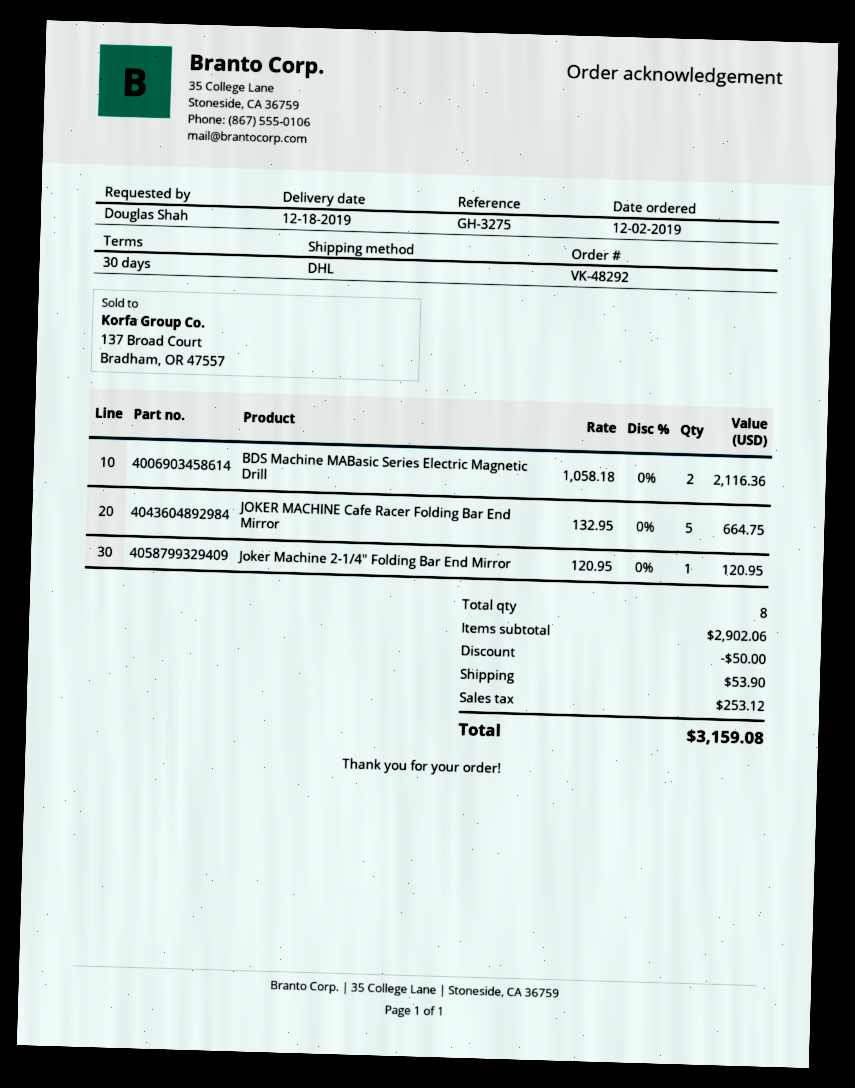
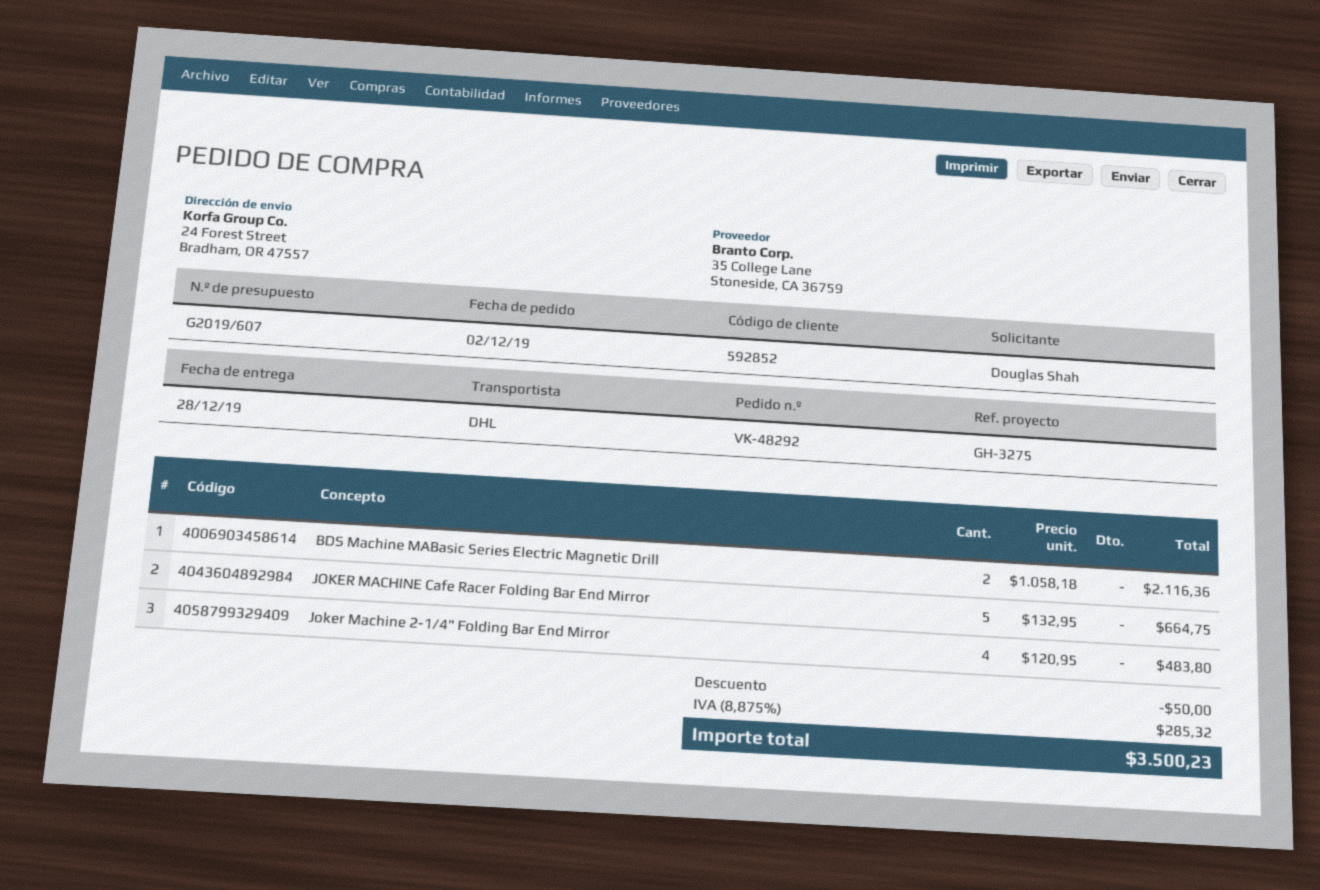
delivery date: 2019-12-18 -> 2019-12-28
Joker Machine 2-1/4" Folding Bar End Mirror: 1 x 120.95 = 120.95 -> 4 x 120.95 = 483.80
shipping: 53.90 -> none
tax: 253.12 -> 285.32
total: 3159.08 -> 3500.23

